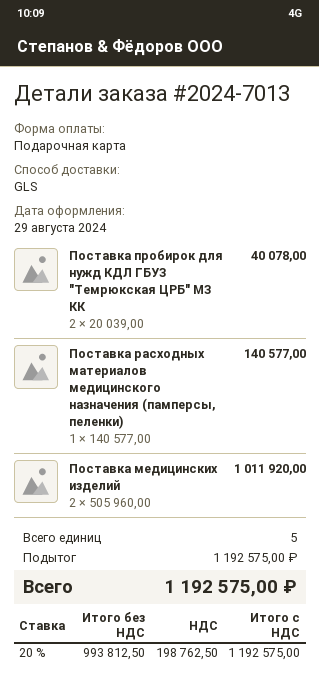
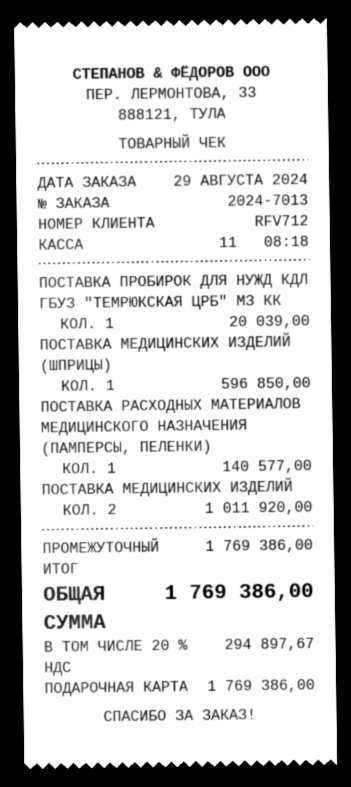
Поставка пробирок для нужд КДЛ ГБУЗ "Темрюкская ЦРБ" МЗ КК: 2 for 40078.00 -> 1 for 20039.00
ПОСТАВКА МЕДИЦИНСКИХ ИЗДЕЛИЙ (ШПРИЦЫ): none -> 1 for 596850.00
subtotal: 1192575.00 -> 1769386.00
tax: 20% = 198762.50 -> 20% = 294897.67
total: 1192575.00 -> 1769386.00

